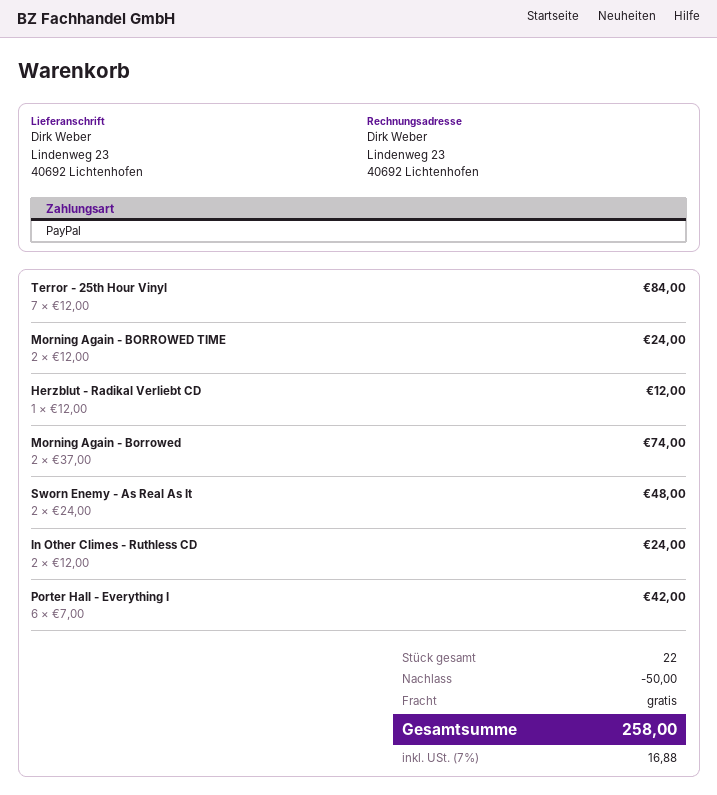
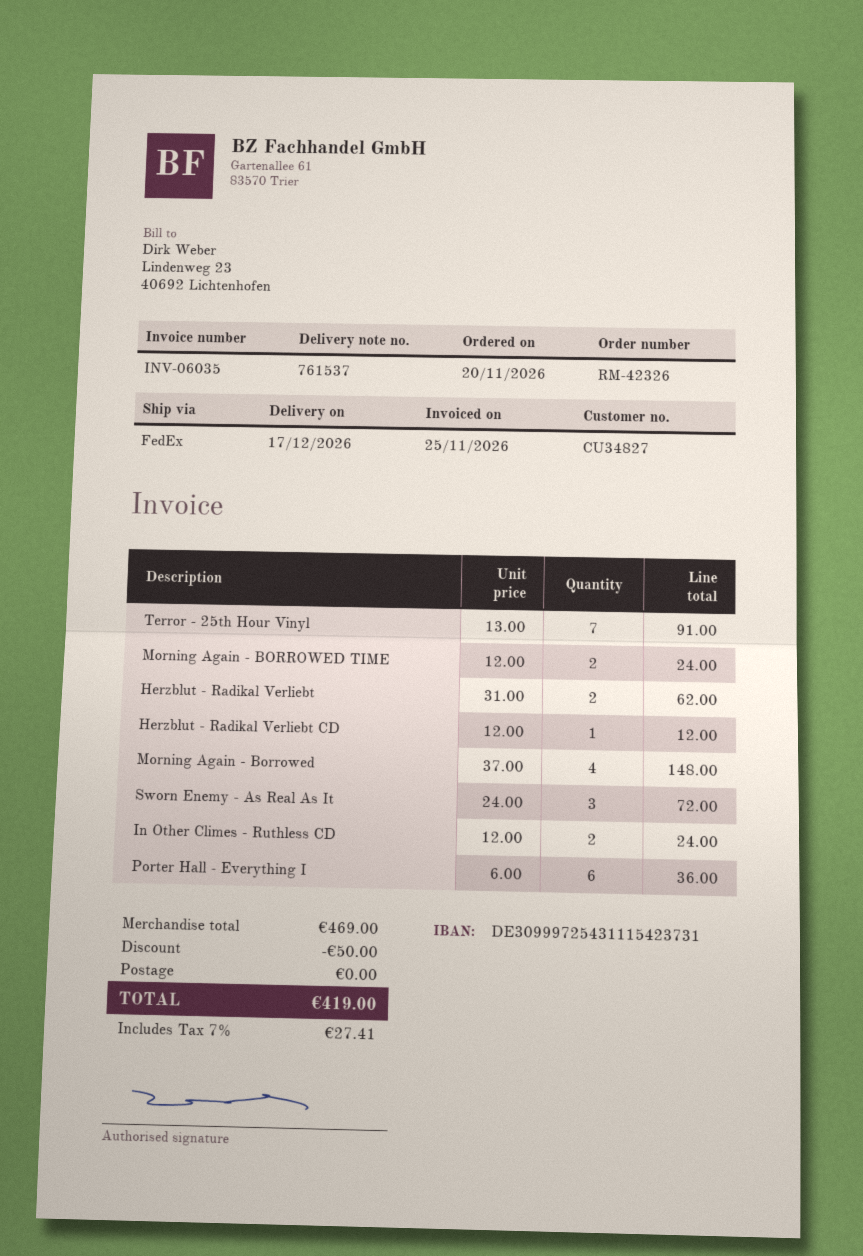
Terror - 25th Hour Vinyl: 7 x 12.00 = 84.00 -> 7 x 13.00 = 91.00
Morning Again - Borrowed: 2 x 37.00 = 74.00 -> 4 x 37.00 = 148.00
Sworn Enemy - As Real As It: 2 x 24.00 = 48.00 -> 3 x 24.00 = 72.00
Porter Hall - Everything I: 6 x 7.00 = 42.00 -> 6 x 6.00 = 36.00
Herzblut - Radikal Verliebt: none -> 2 x 31.00 = 62.00
tax: 7% = 16.88 -> 7% = 27.41
total: 258.00 -> 419.00

